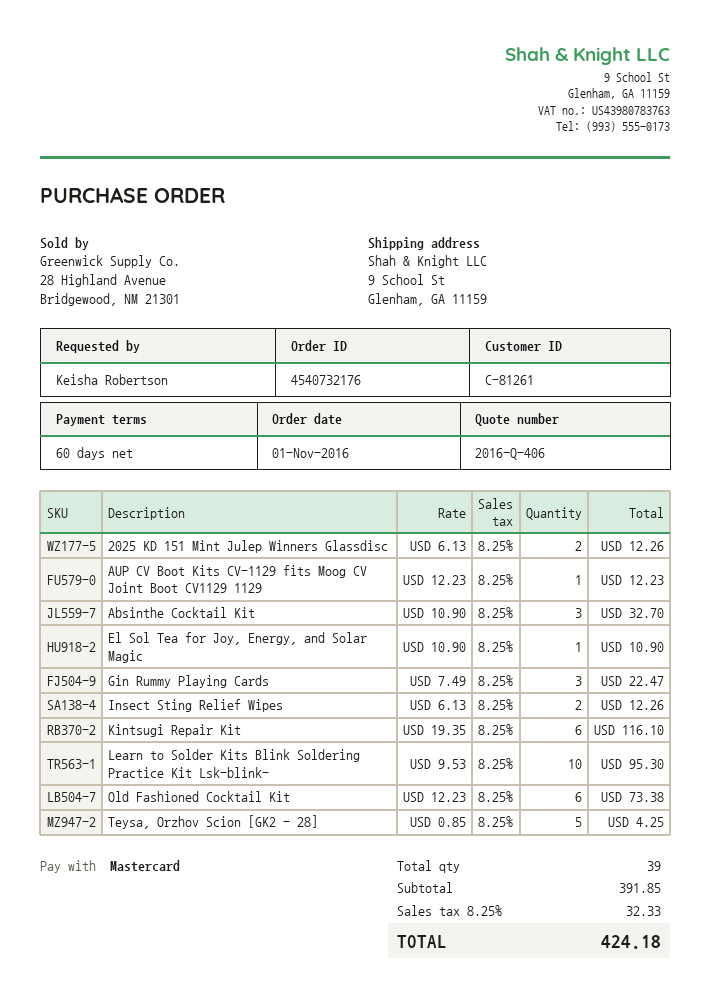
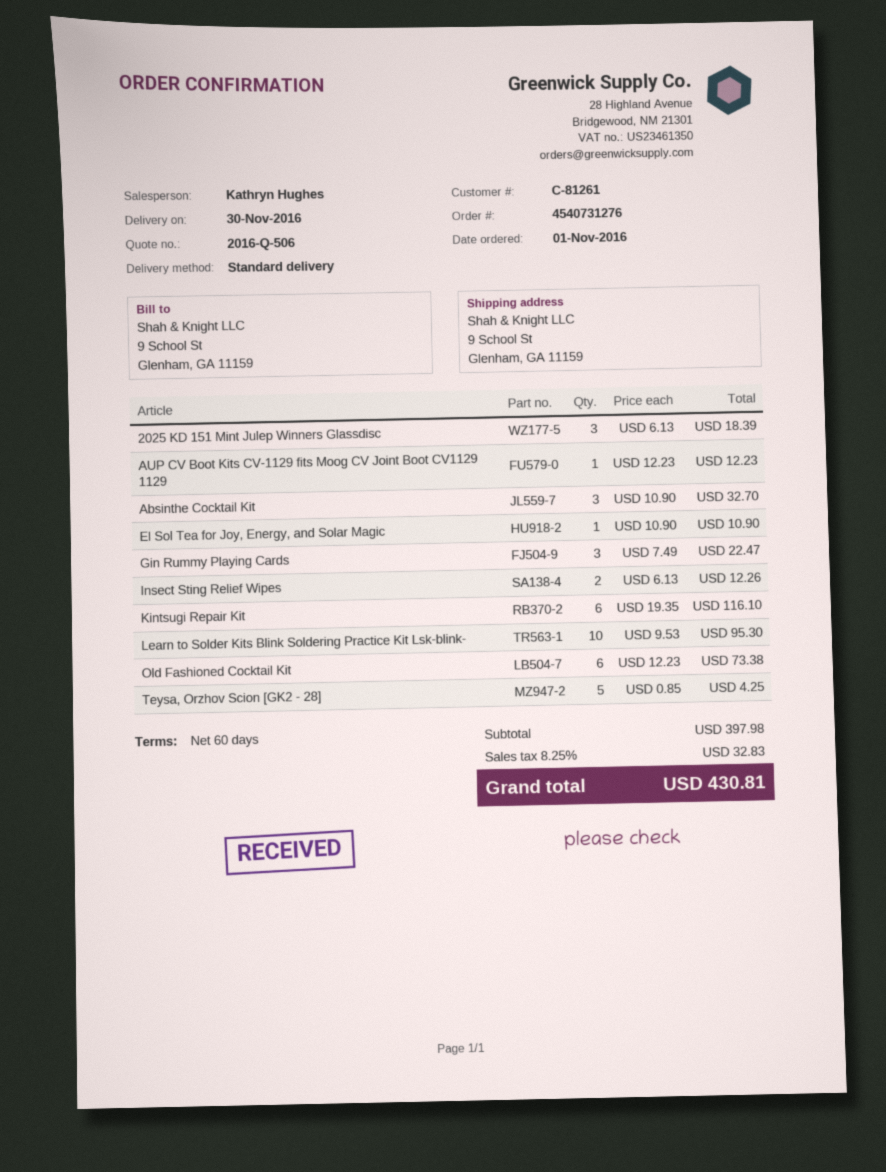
quote number: 2016-Q-406 -> 2016-Q-506
order number: 4540732176 -> 4540731276
2025 KD 151 Mint Julep Winners Glassdisc: 2 x 6.13 = 12.26 -> 3 x 6.13 = 18.39
subtotal: 391.85 -> 397.98
tax: 8.25% = 32.33 -> 8.25% = 32.83
total: 424.18 -> 430.81

